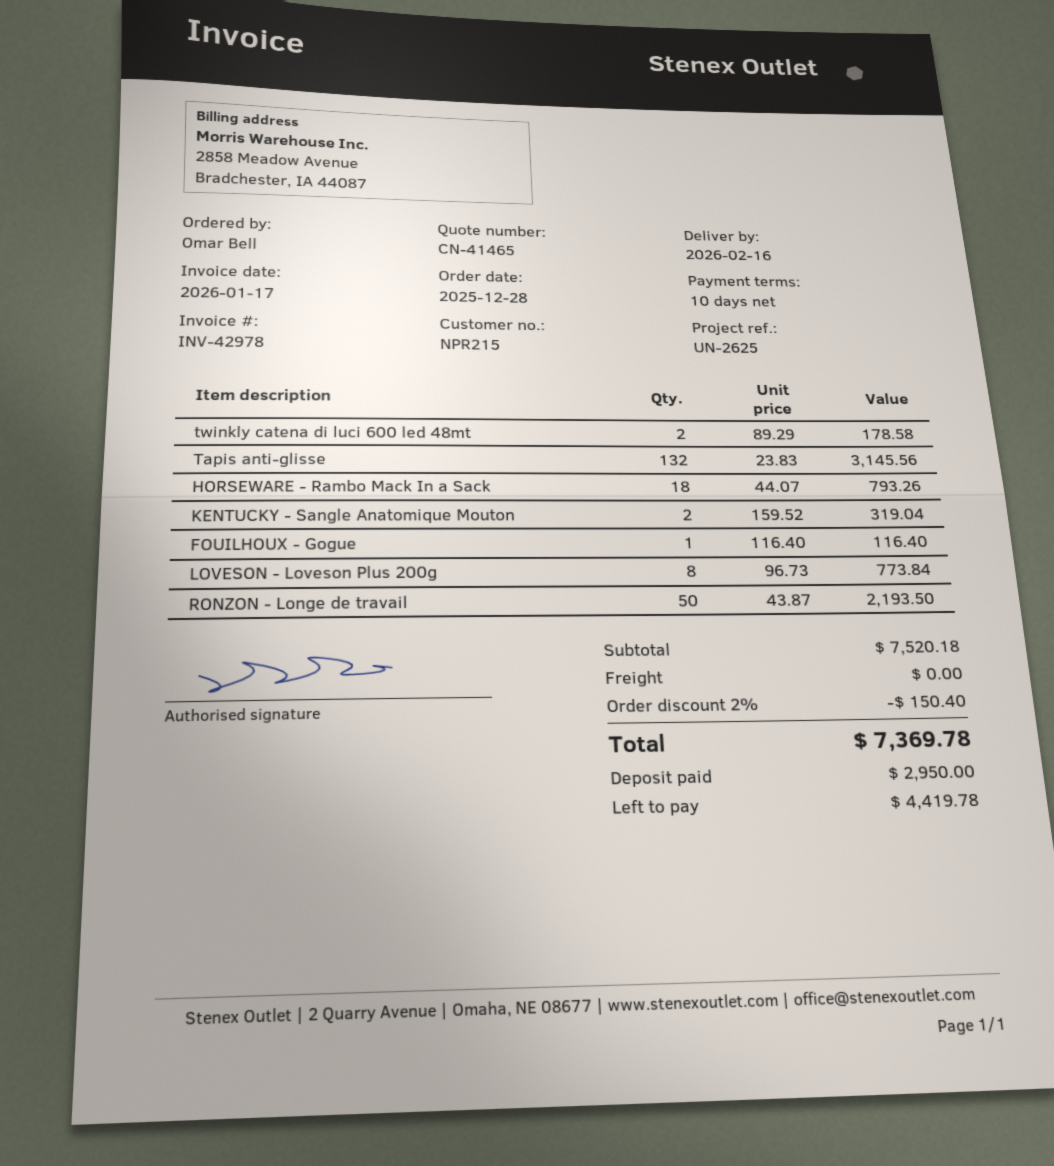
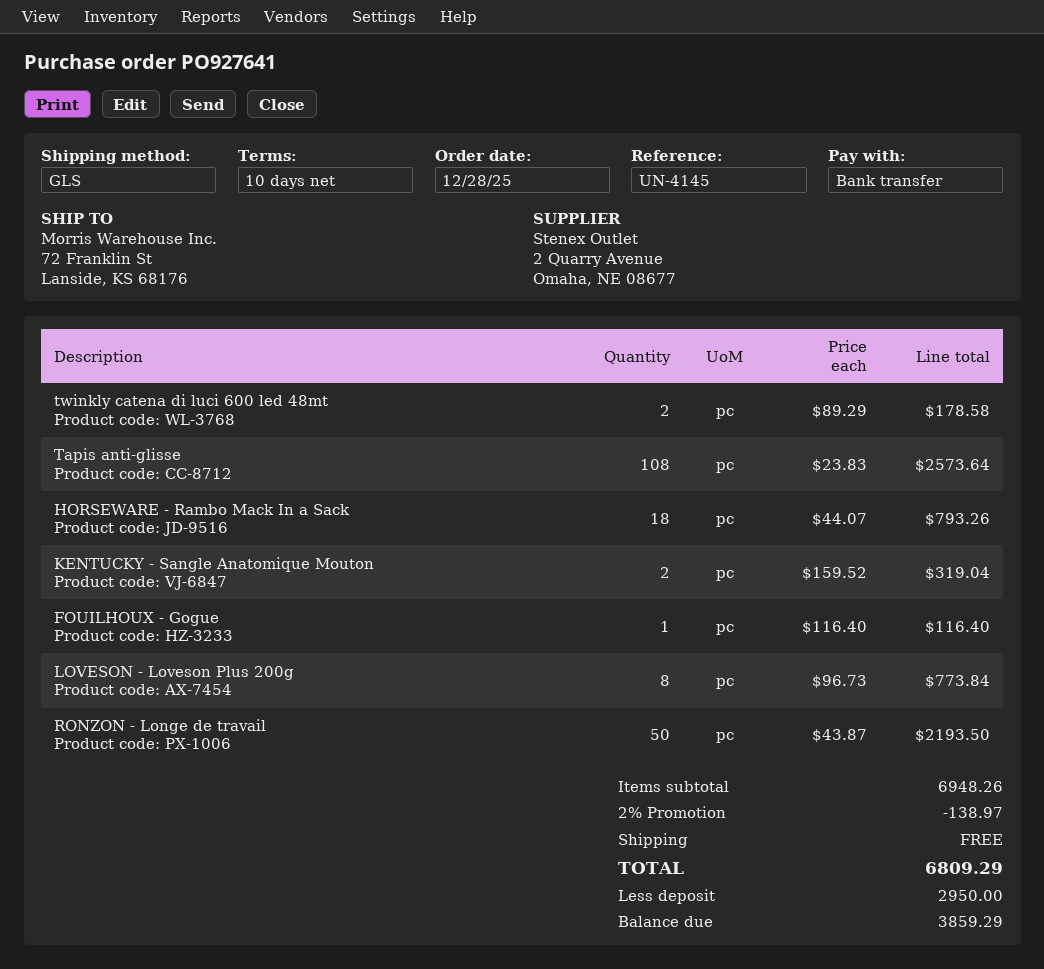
reference: UN-2625 -> UN-4145
Tapis anti-glisse: 132 x 23.83 = 3145.56 -> 108 x 23.83 = 2573.64
subtotal: 7520.18 -> 6948.26
discount: 2% = 150.40 -> 2% = 138.97
total: 7369.78 -> 6809.29
balance: 4419.78 -> 3859.29

